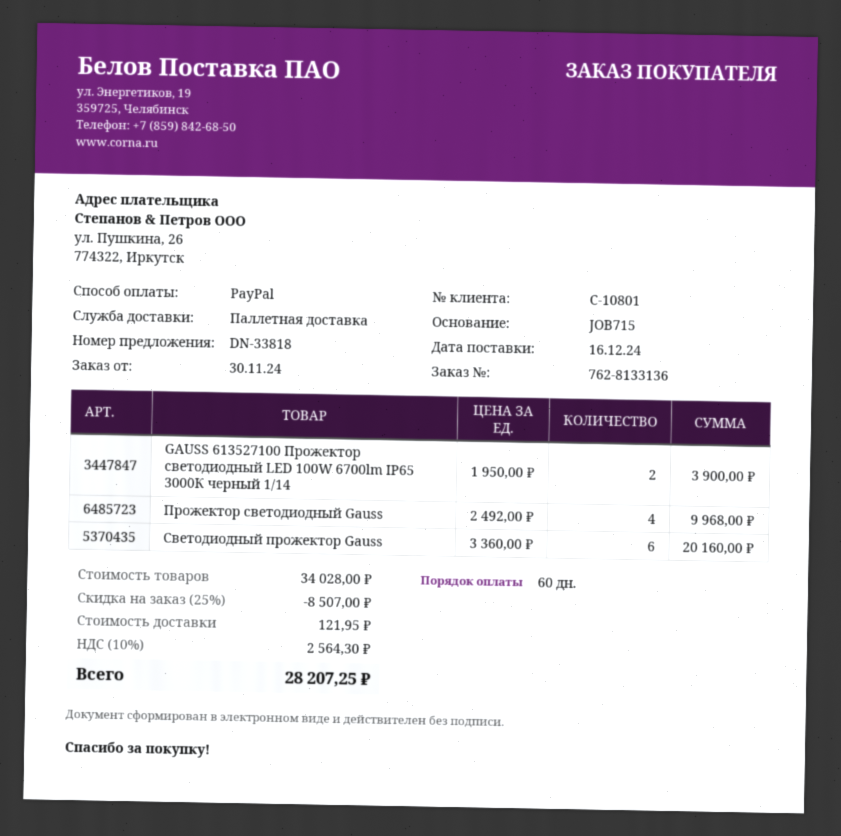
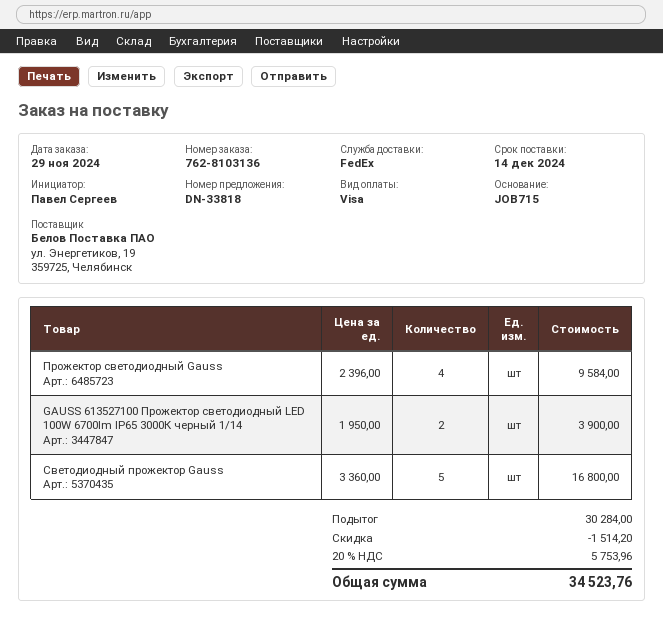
order number: 762-8133136 -> 762-8103136
order date: 2024-11-30 -> 2024-11-29
delivery date: 2024-12-16 -> 2024-12-14
payment method: PayPal -> Visa
shipping method: pallet freight -> FedEx
Прожектор светодиодный Gauss: 4 x 2492.00 = 9968.00 -> 4 x 2396.00 = 9584.00
Светодиодный прожектор Gauss: 6 x 3360.00 = 20160.00 -> 5 x 3360.00 = 16800.00
subtotal: 34028.00 -> 30284.00
discount: 8507.00 -> 1514.20
shipping: 121.95 -> none
tax: 10% = 2564.30 -> 20% = 5753.96
total: 28207.25 -> 34523.76

